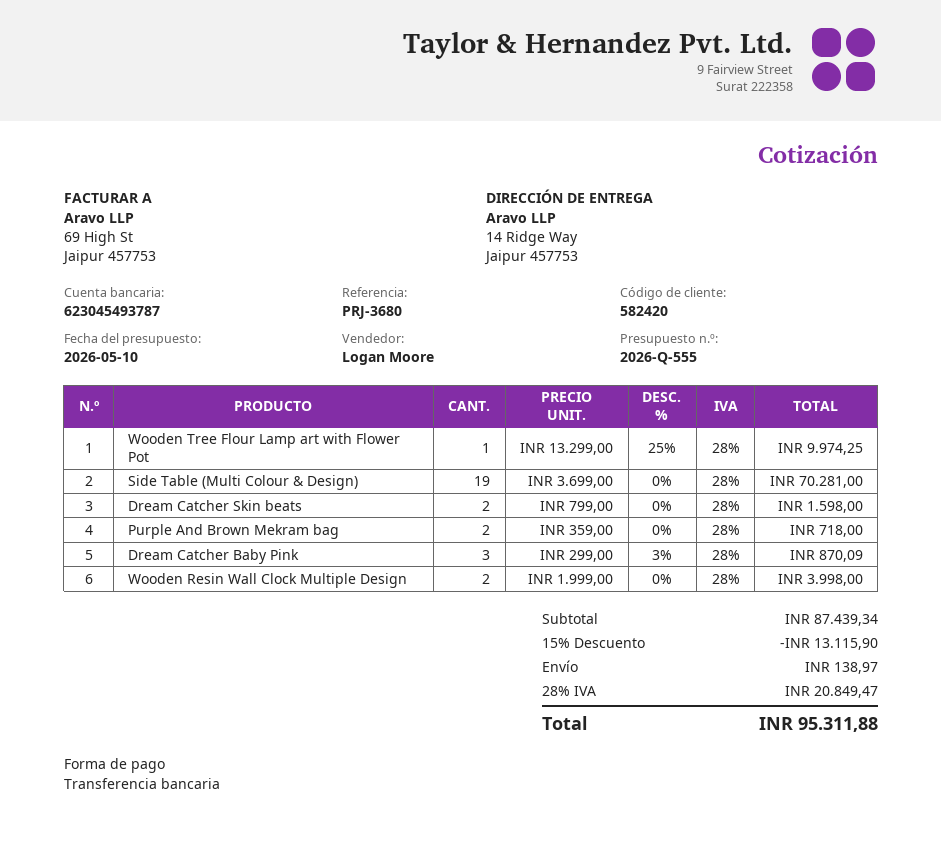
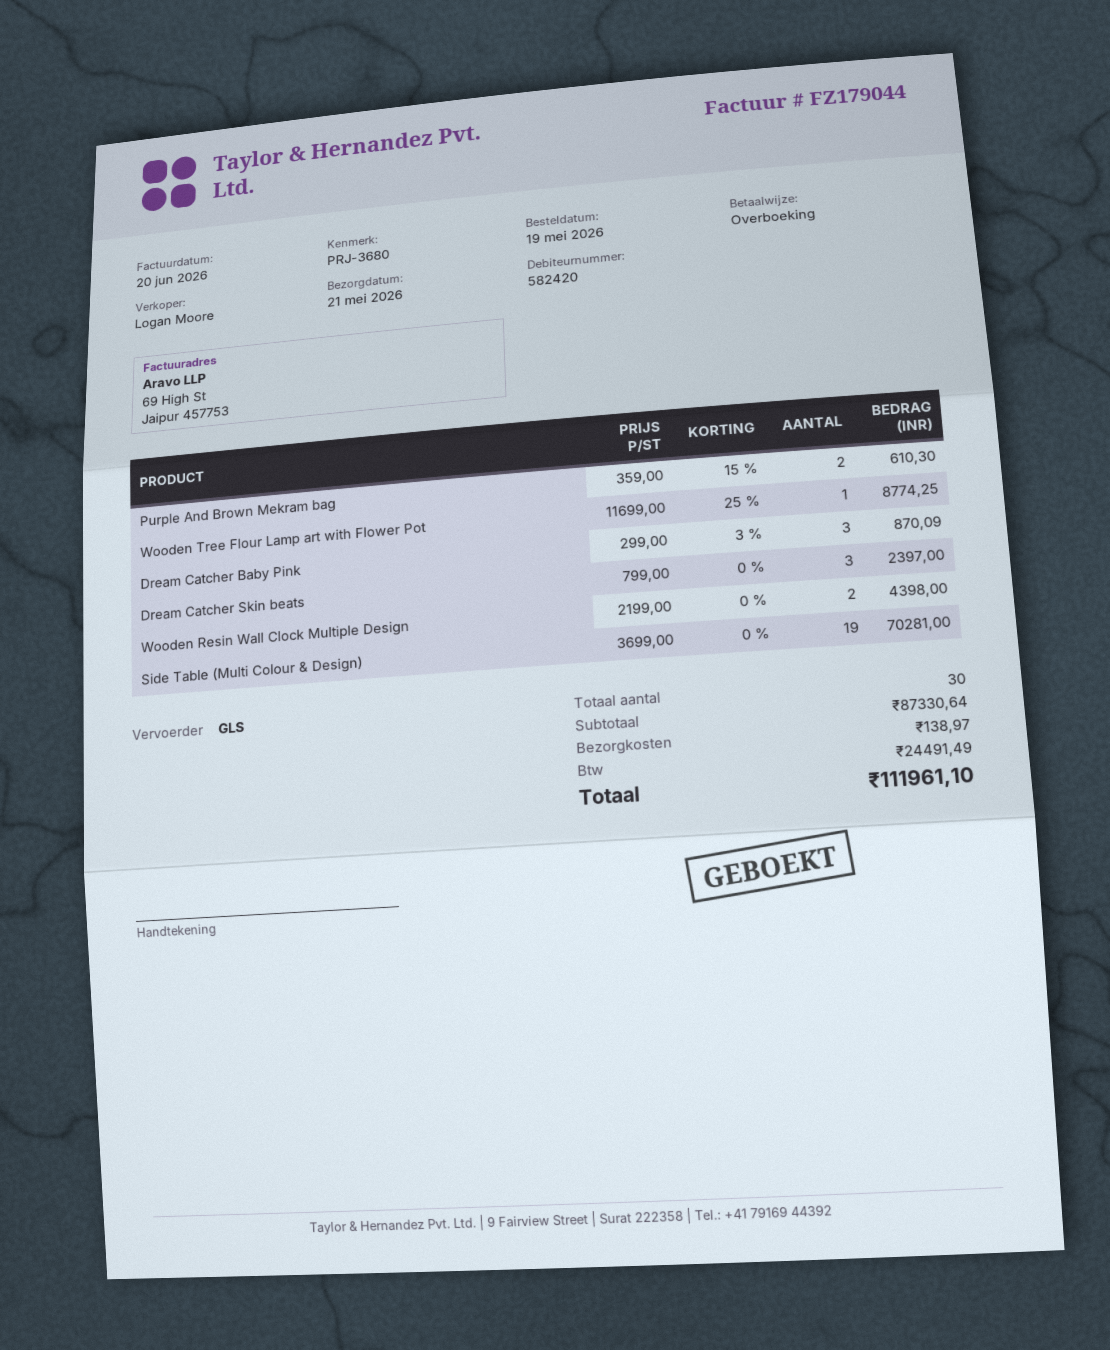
Wooden Tree Flour Lamp art with Flower Pot: 1 x 13299.00 - 25% = 9974.25 -> 1 x 11699.00 - 25% = 8774.25
Dream Catcher Skin beats: 2 x 799.00 = 1598.00 -> 3 x 799.00 = 2397.00
Purple And Brown Mekram bag: 2 x 359.00 = 718.00 -> 2 x 359.00 - 15% = 610.30
Wooden Resin Wall Clock Multiple Design: 2 x 1999.00 = 3998.00 -> 2 x 2199.00 = 4398.00
subtotal: 87439.34 -> 87330.64
discount: 15% = 13115.90 -> none
tax: 20849.47 -> 24491.49
total: 95311.88 -> 111961.10

